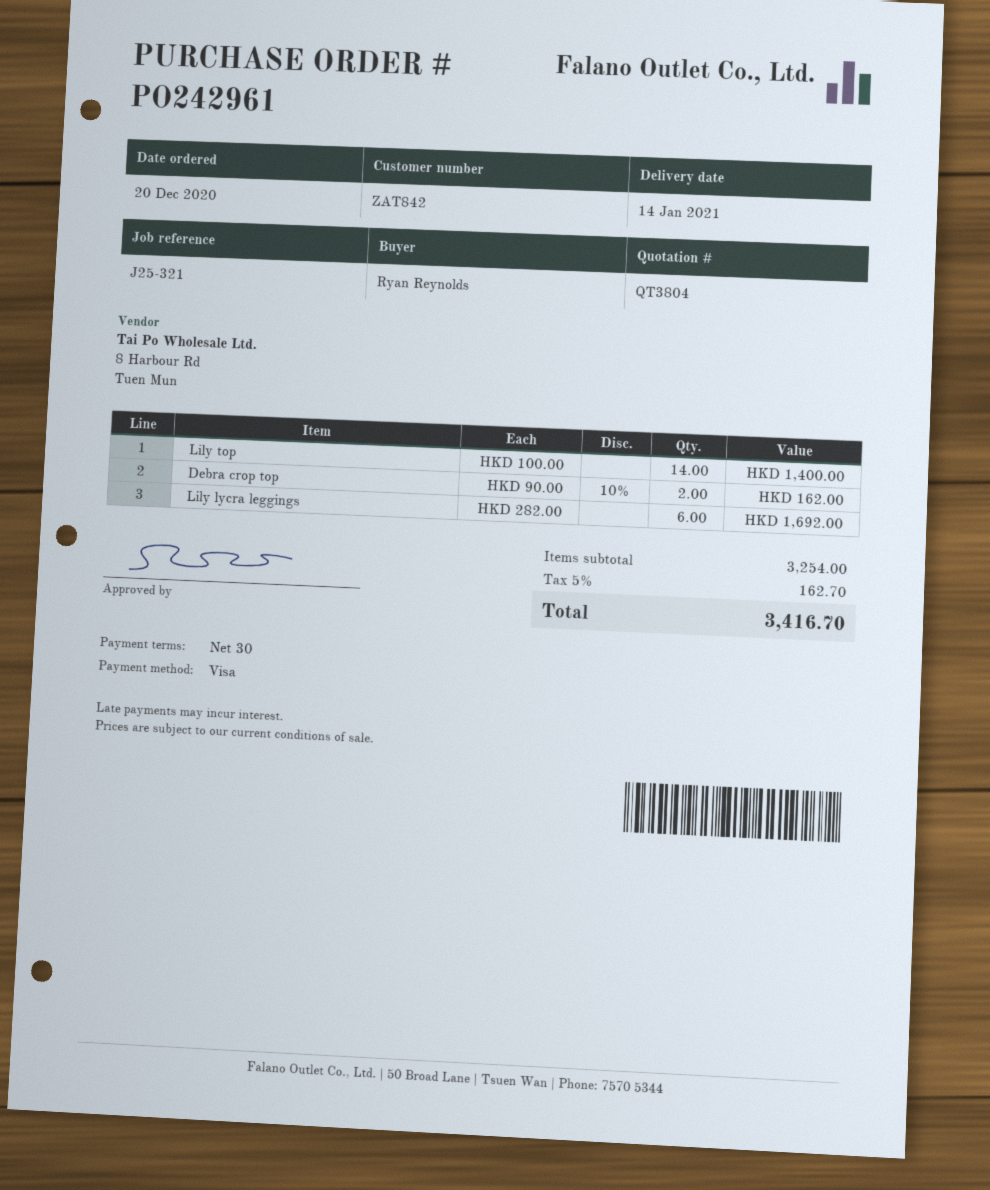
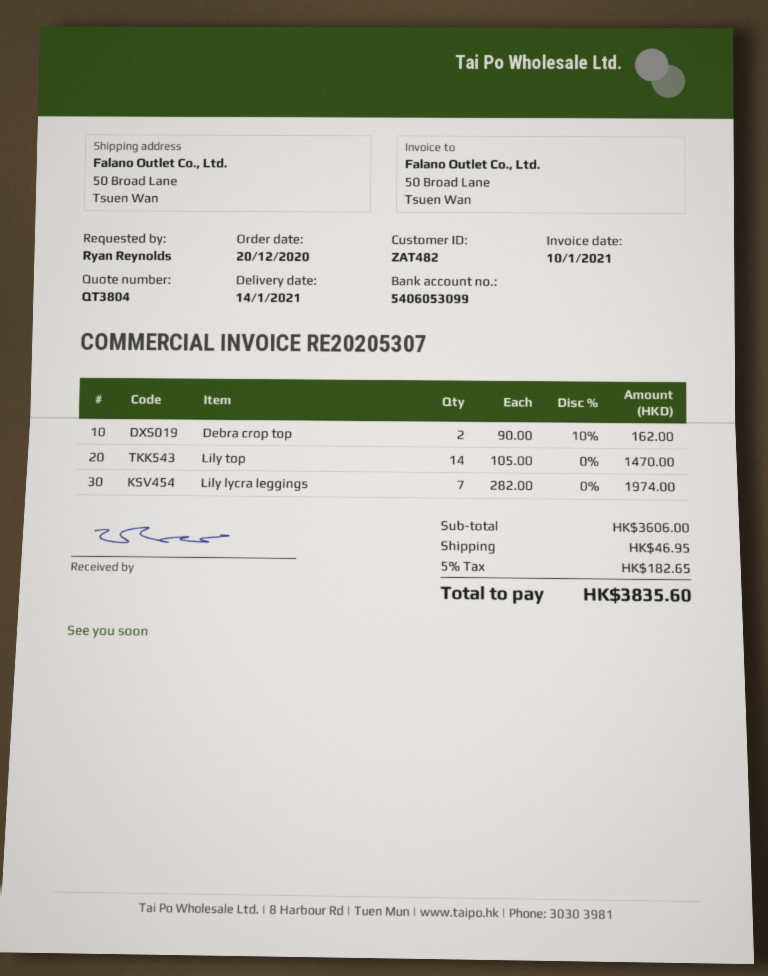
customer number: ZAT842 -> ZAT482
Lily top: 14 x 100.00 = 1400.00 -> 14 x 105.00 = 1470.00
Lily lycra leggings: 6 x 282.00 = 1692.00 -> 7 x 282.00 = 1974.00
subtotal: 3254.00 -> 3606.00
shipping: none -> 46.95
tax: 5% = 162.70 -> 5% = 182.65
total: 3416.70 -> 3835.60

